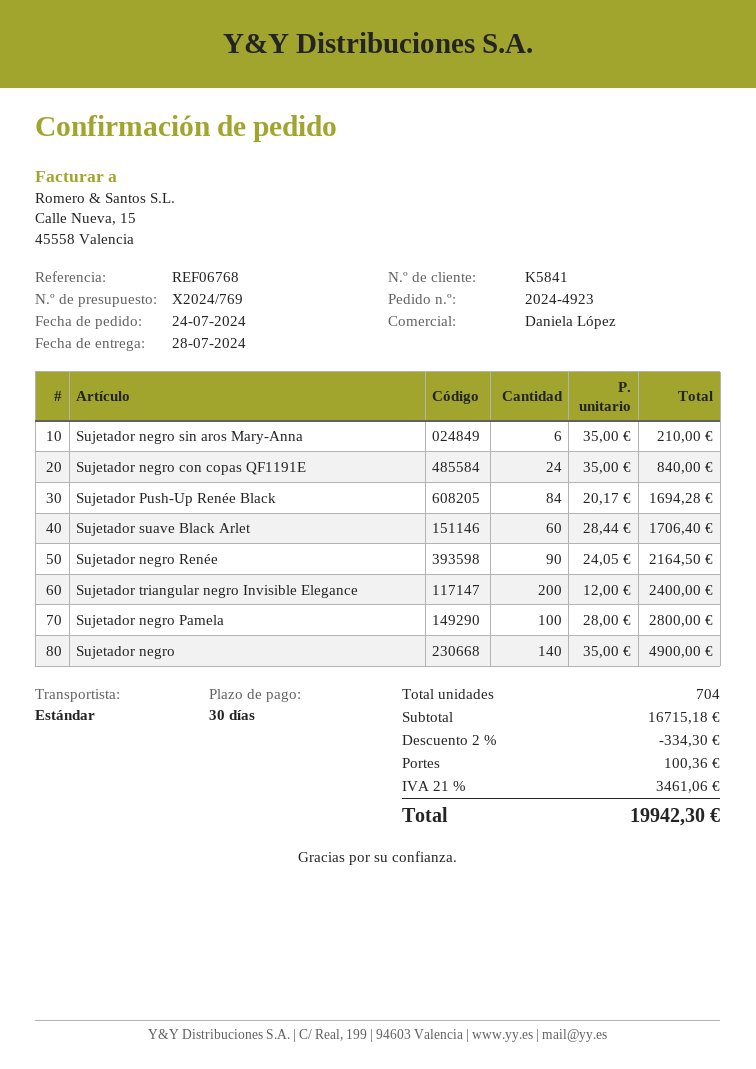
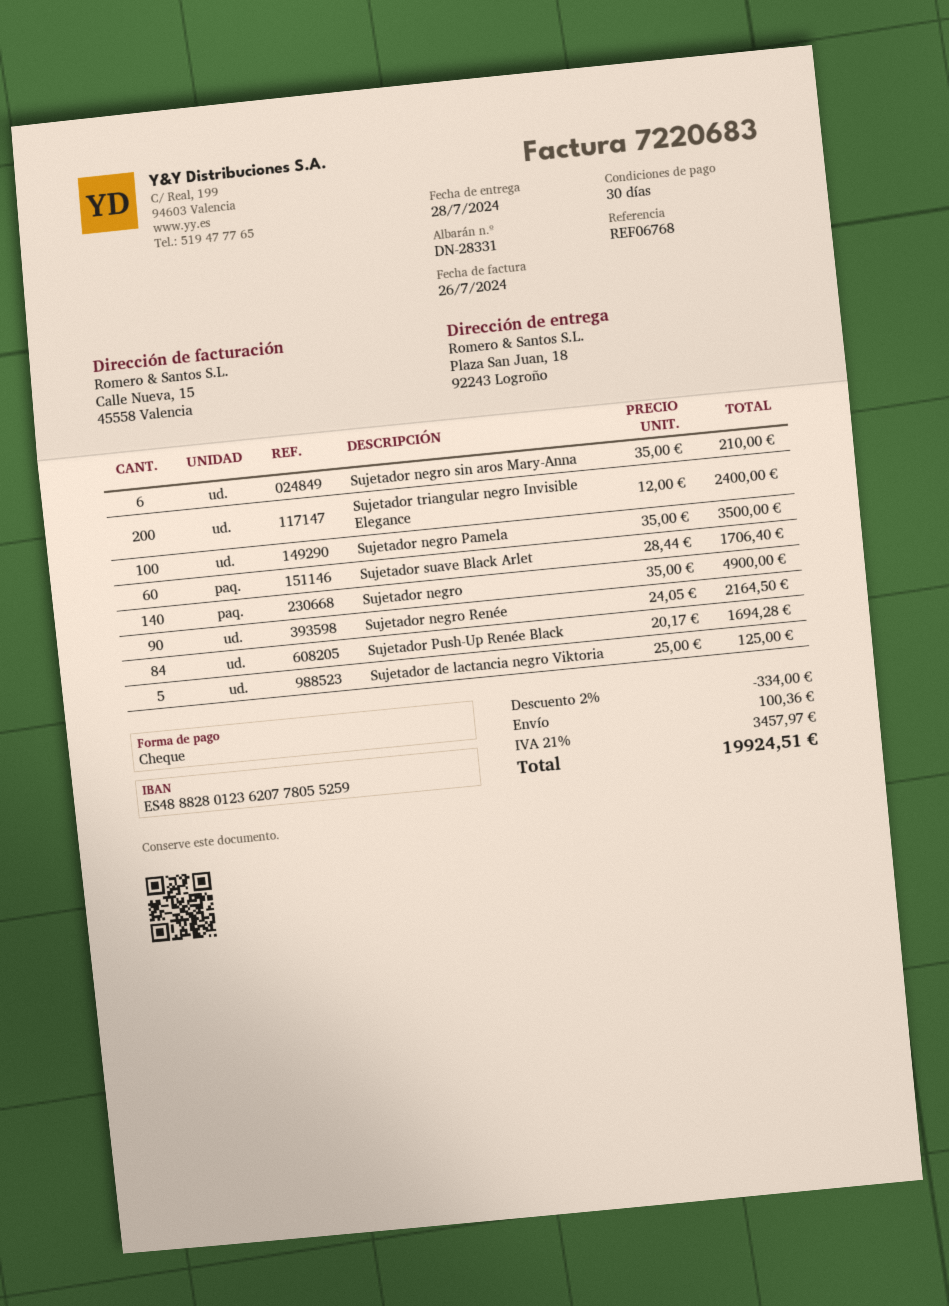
Sujetador negro con copas QF1191E: 24 x 35.00 = 840.00 -> none
Sujetador negro Pamela: 100 x 28.00 = 2800.00 -> 100 x 35.00 = 3500.00
Sujetador de lactancia negro Viktoria: none -> 5 x 25.00 = 125.00
discount: 2% = 334.30 -> 2% = 334.00
tax: 21% = 3461.06 -> 21% = 3457.97
total: 19942.30 -> 19924.51

